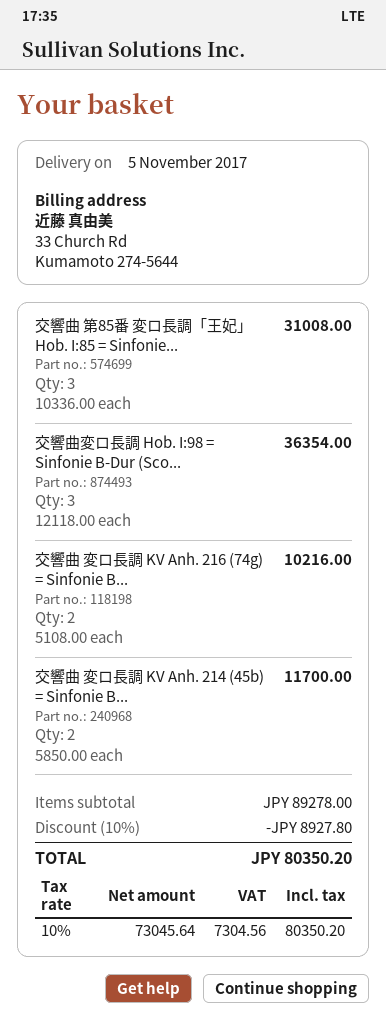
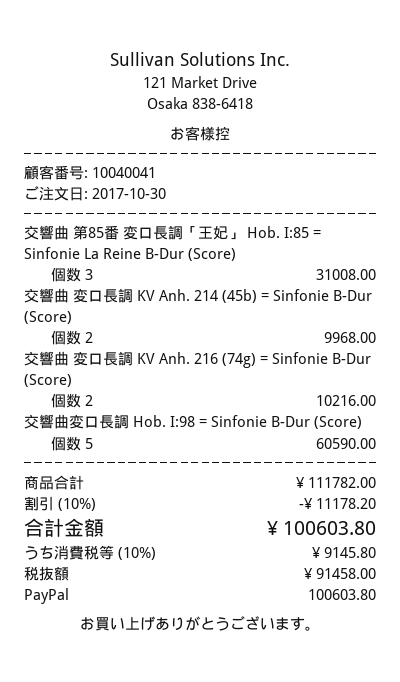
交響曲変ロ長調 Hob. I:98 = Sinfonie B-Dur (Sco...: 3 for 36354.00 -> 5 for 60590.00
交響曲 変ロ長調 KV Anh. 214 (45b) = Sinfonie B...: 2 for 11700.00 -> 2 for 9968.00
subtotal: 89278.00 -> 111782.00
discount: 10% = 8927.80 -> 10% = 11178.20
net: 73045.64 -> 91458.00
tax: 10% = 7304.56 -> 10% = 9145.80
total: 80350.20 -> 100603.80

